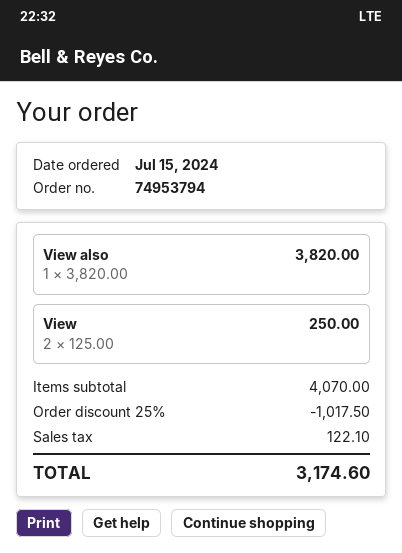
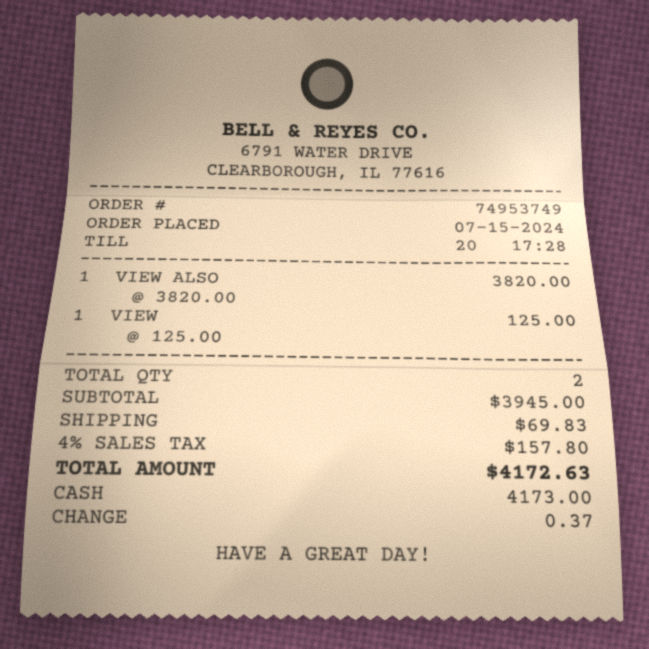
order number: 74953794 -> 74953749
View: 2 x 125.00 = 250.00 -> 1 x 125.00 = 125.00
subtotal: 4070.00 -> 3945.00
discount: 25% = 1017.50 -> none
shipping: none -> 69.83
tax: 122.10 -> 157.80
total: 3174.60 -> 4172.63

